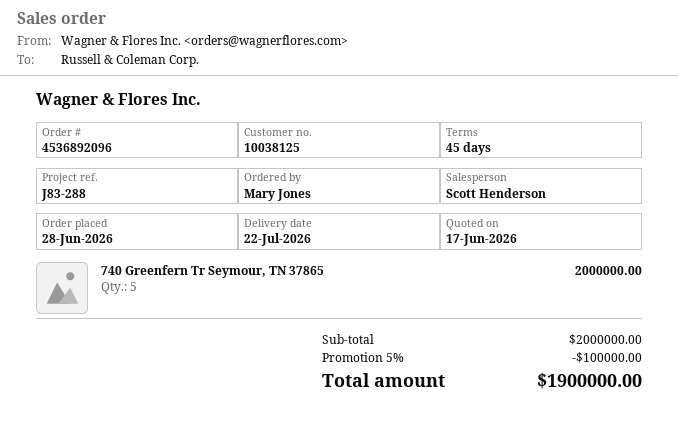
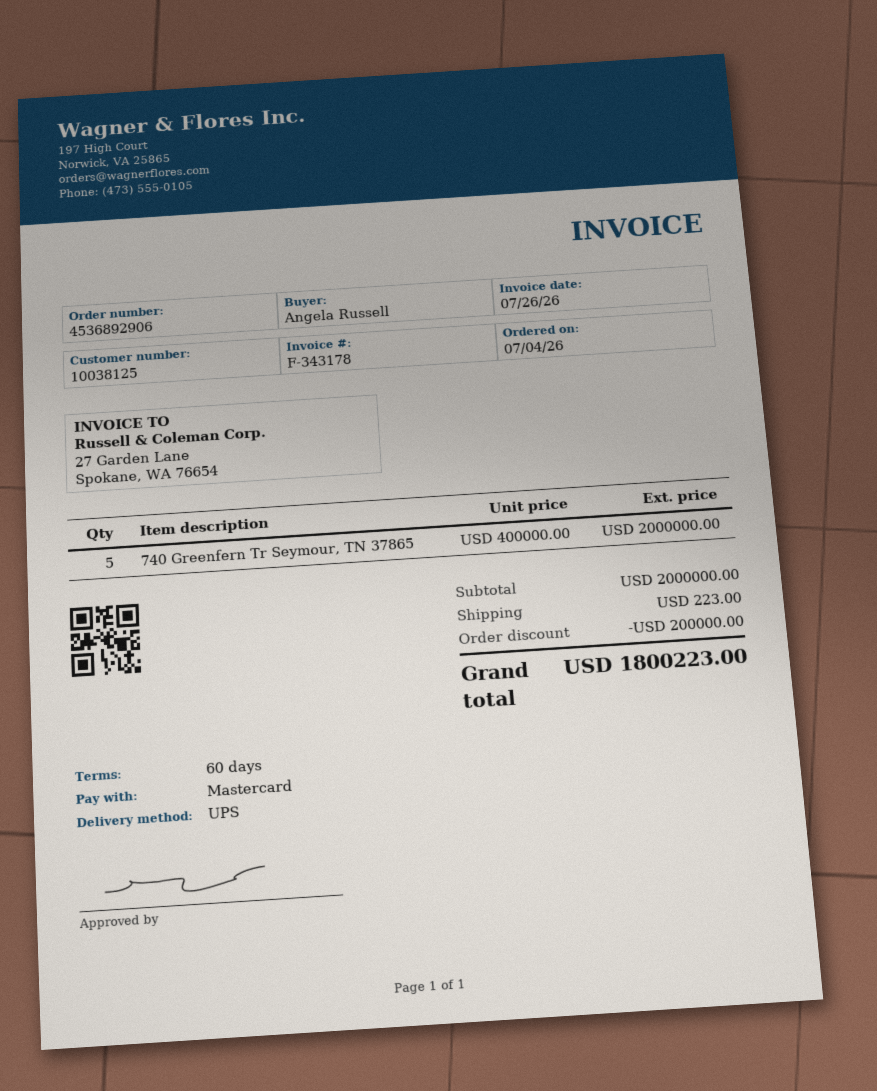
order number: 4536892096 -> 4536892906
order date: 2026-06-28 -> 2026-07-04
payment terms: 45 days -> 60 days
ordered by: Mary Jones -> Angela Russell
discount: 100000.00 -> 200000.00
shipping: none -> 223.00
total: 1900000.00 -> 1800223.00

